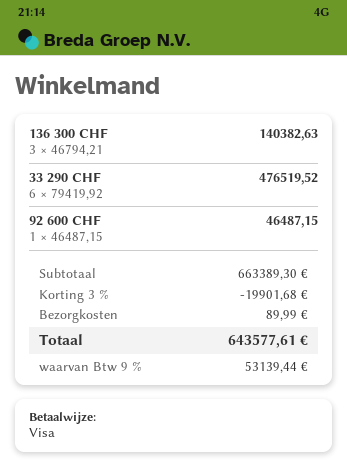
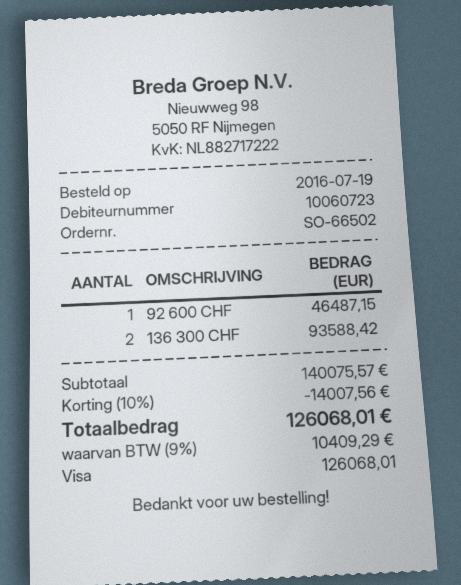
136 300 CHF: 3 for 140382.63 -> 2 for 93588.42
33 290 CHF: 6 for 476519.52 -> none
subtotal: 663389.30 -> 140075.57
discount: 3% = 19901.68 -> 10% = 14007.56
shipping: 89.99 -> none
tax: 9% = 53139.44 -> 9% = 10409.29
total: 643577.61 -> 126068.01

